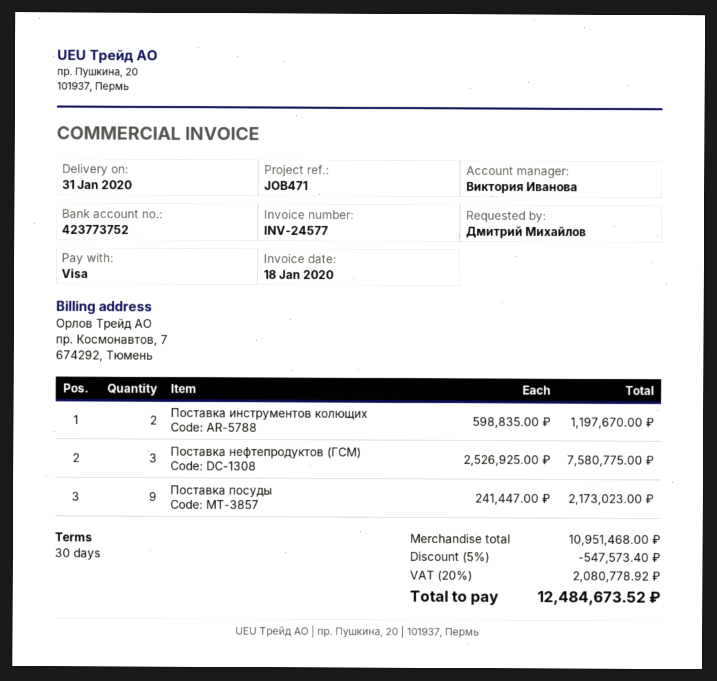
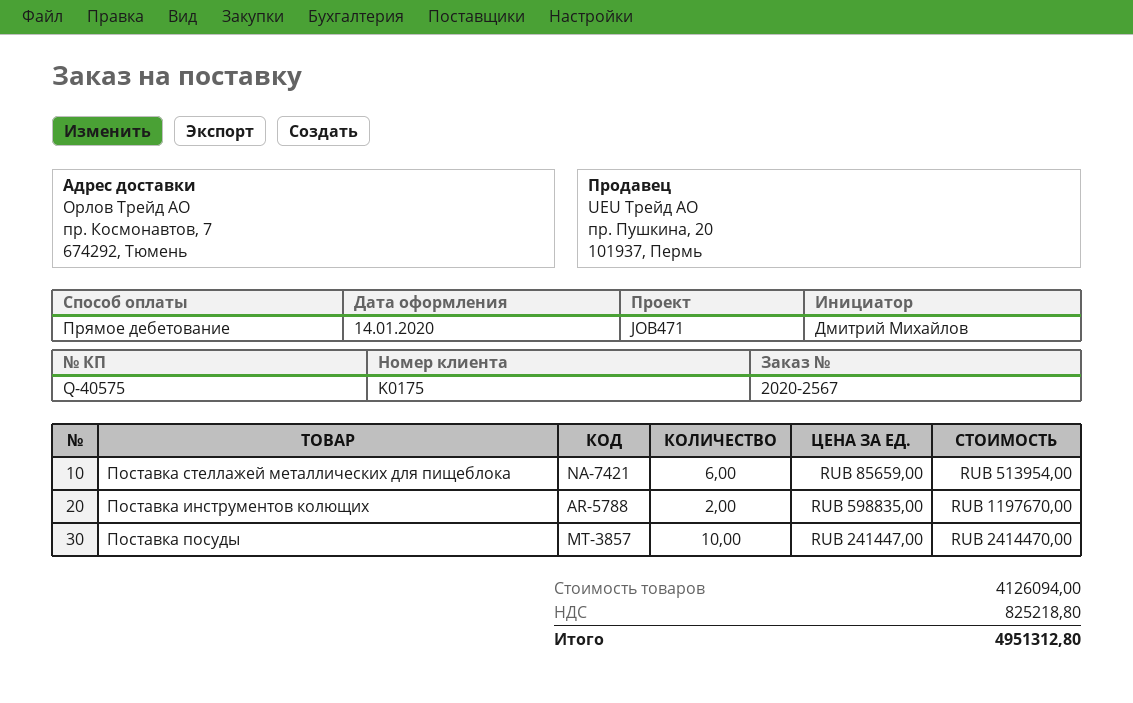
payment method: Visa -> direct debit
Поставка нефтепродуктов (ГСМ): 3 x 2526925.00 = 7580775.00 -> none
Поставка посуды: 9 x 241447.00 = 2173023.00 -> 10 x 241447.00 = 2414470.00
Поставка стеллажей металлических для пищеблока: none -> 6 x 85659.00 = 513954.00
subtotal: 10951468.00 -> 4126094.00
discount: 5% = 547573.40 -> none
tax: 2080778.92 -> 825218.80
total: 12484673.52 -> 4951312.80

